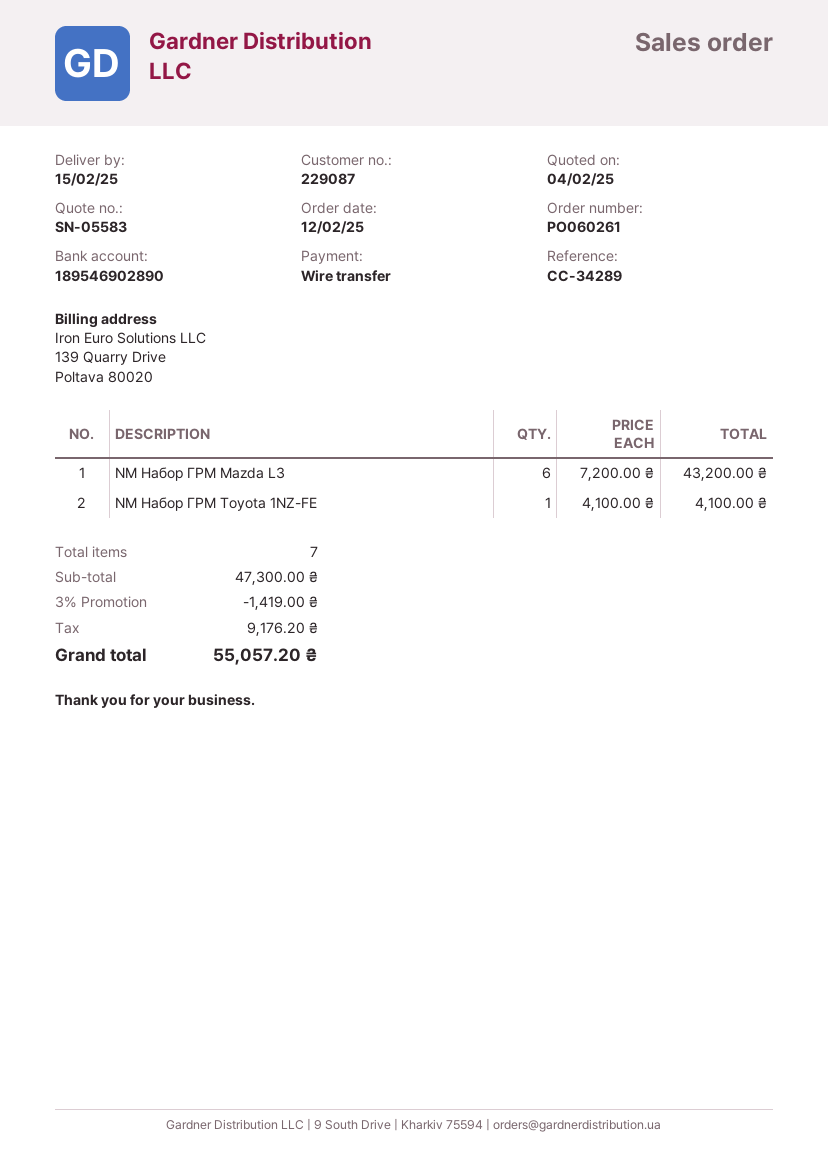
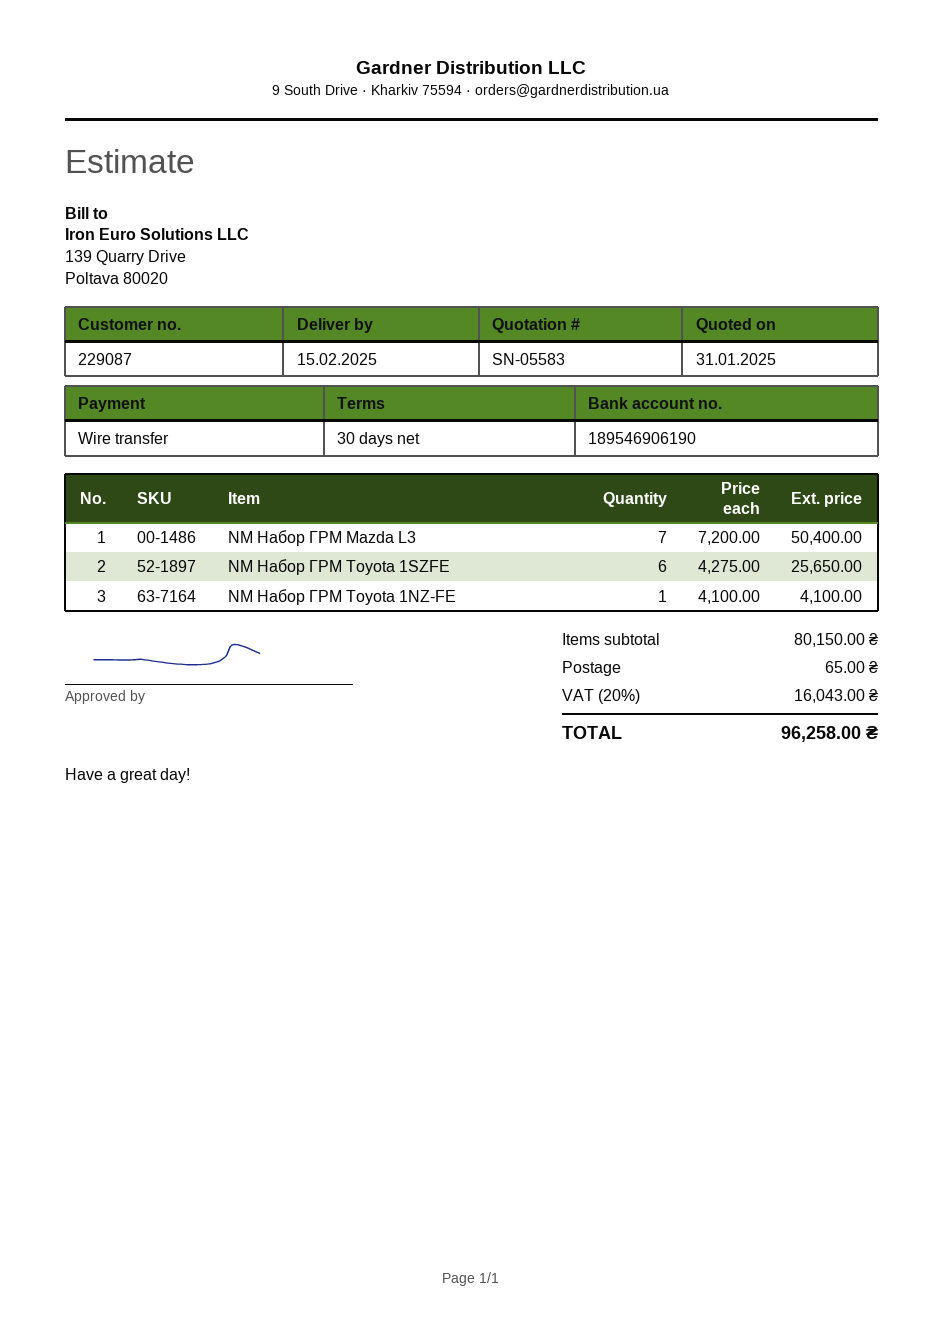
quote date: 2025-02-04 -> 2025-01-31
bank account: 189546902890 -> 189546906190
NM Набор ГРМ Mazda L3: 6 x 7200.00 = 43200.00 -> 7 x 7200.00 = 50400.00
NM Набор ГРМ Toyota 1SZFE: none -> 6 x 4275.00 = 25650.00
subtotal: 47300.00 -> 80150.00
discount: 3% = 1419.00 -> none
shipping: none -> 65.00
tax: 9176.20 -> 16043.00
total: 55057.20 -> 96258.00

